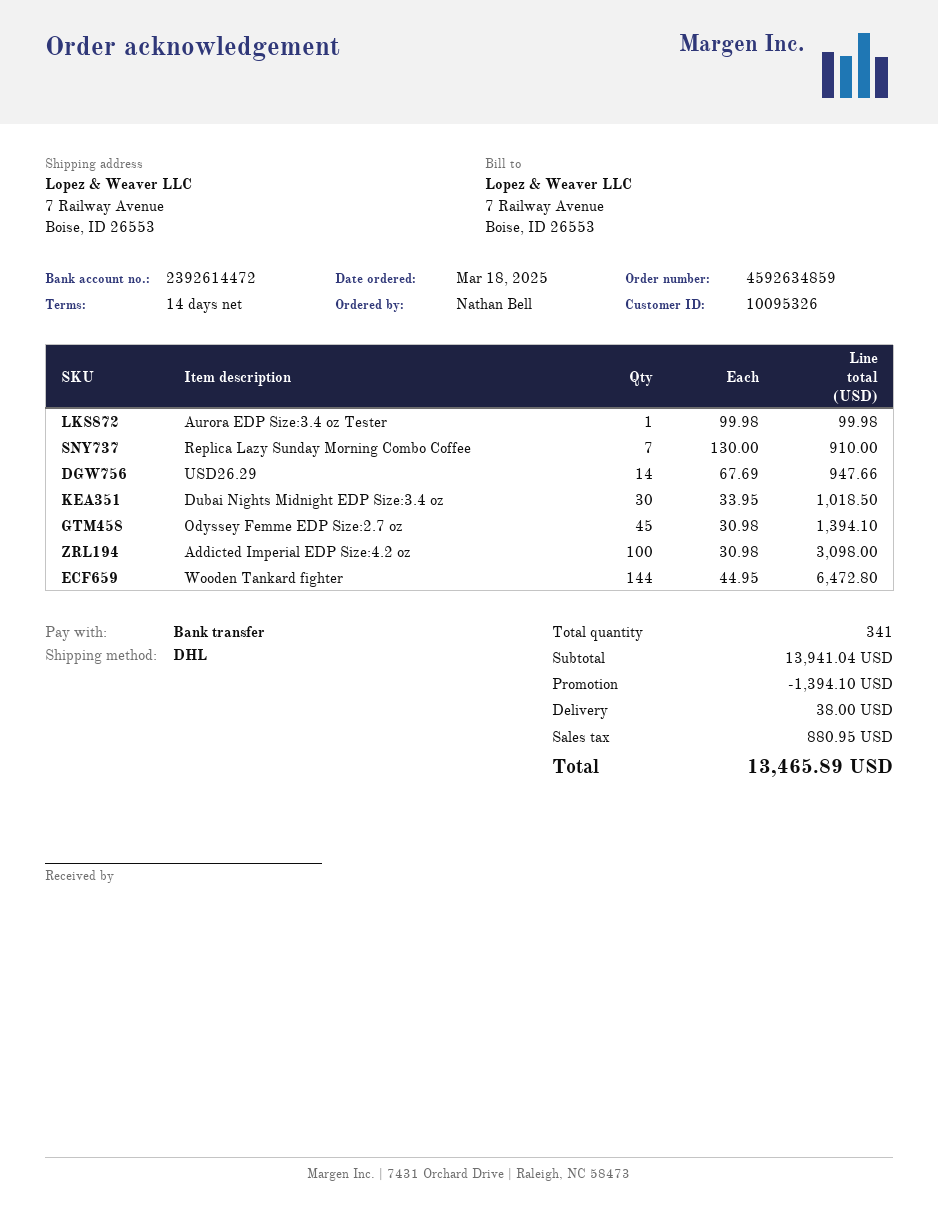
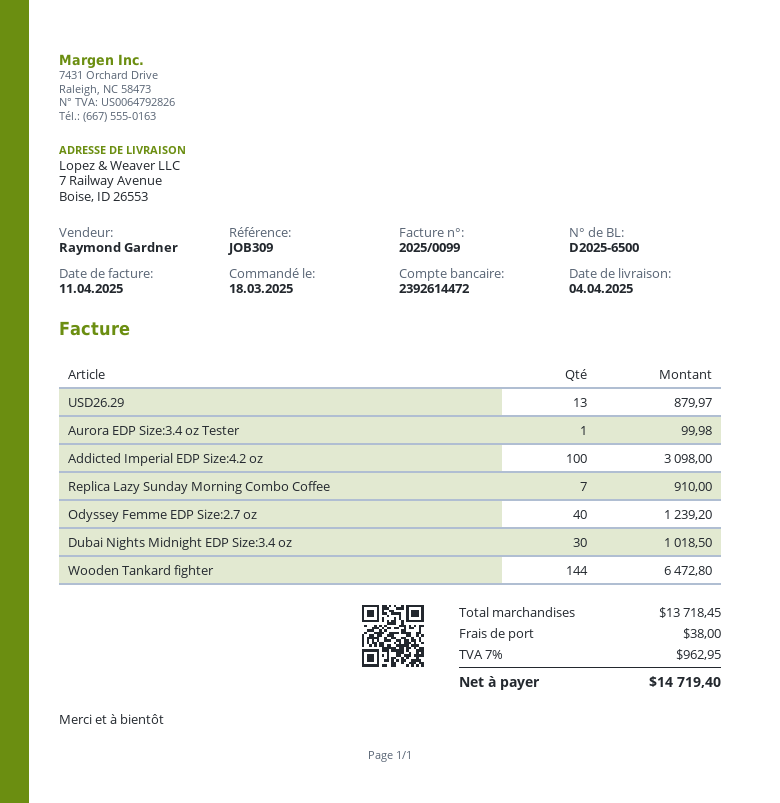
USD26.29: 14 for 947.66 -> 13 for 879.97
Odyssey Femme EDP Size:2.7 oz: 45 for 1394.10 -> 40 for 1239.20
subtotal: 13941.04 -> 13718.45
discount: 1394.10 -> none
tax: 880.95 -> 962.95
total: 13465.89 -> 14719.40

